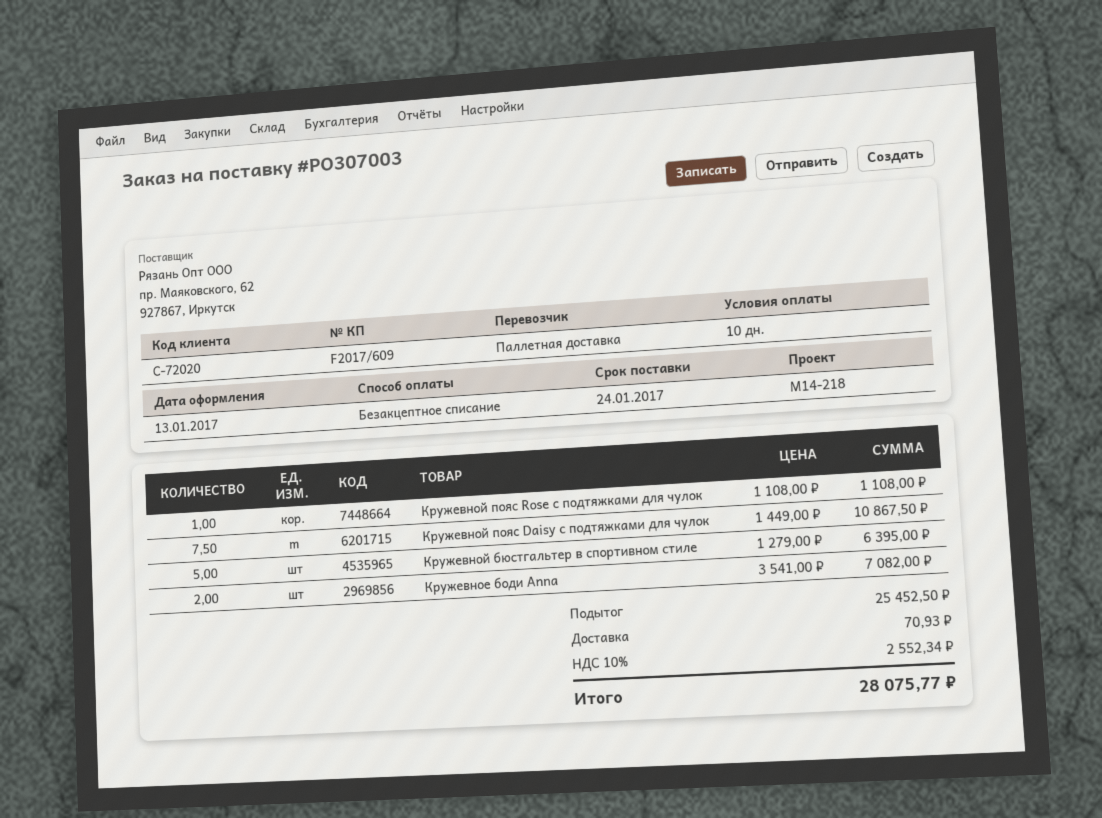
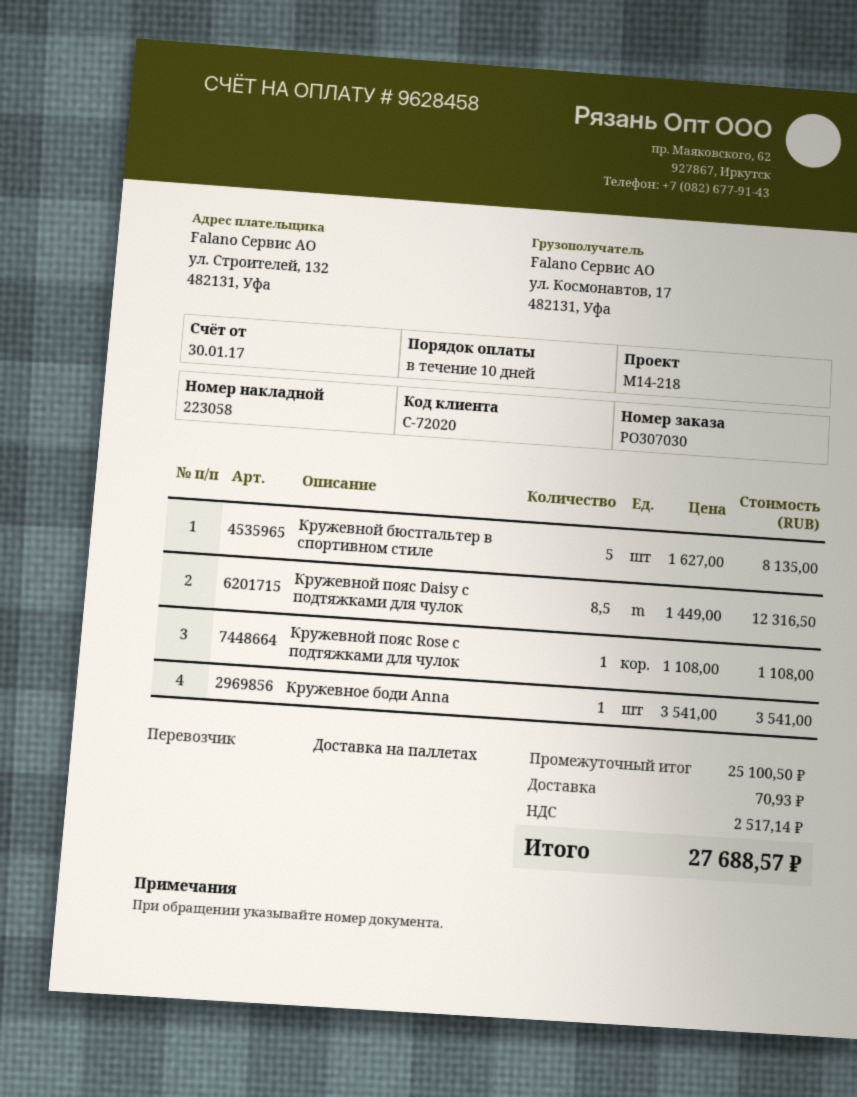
order number: PO307003 -> PO307030
Кружевной пояс Daisy с подтяжками для чулок: 7.5 x 1449.00 = 10867.50 -> 8.5 x 1449.00 = 12316.50
Кружевной бюстгальтер в спортивном стиле: 5 x 1279.00 = 6395.00 -> 5 x 1627.00 = 8135.00
Кружевное боди Anna: 2 x 3541.00 = 7082.00 -> 1 x 3541.00 = 3541.00
subtotal: 25452.50 -> 25100.50
tax: 2552.34 -> 2517.14
total: 28075.77 -> 27688.57

